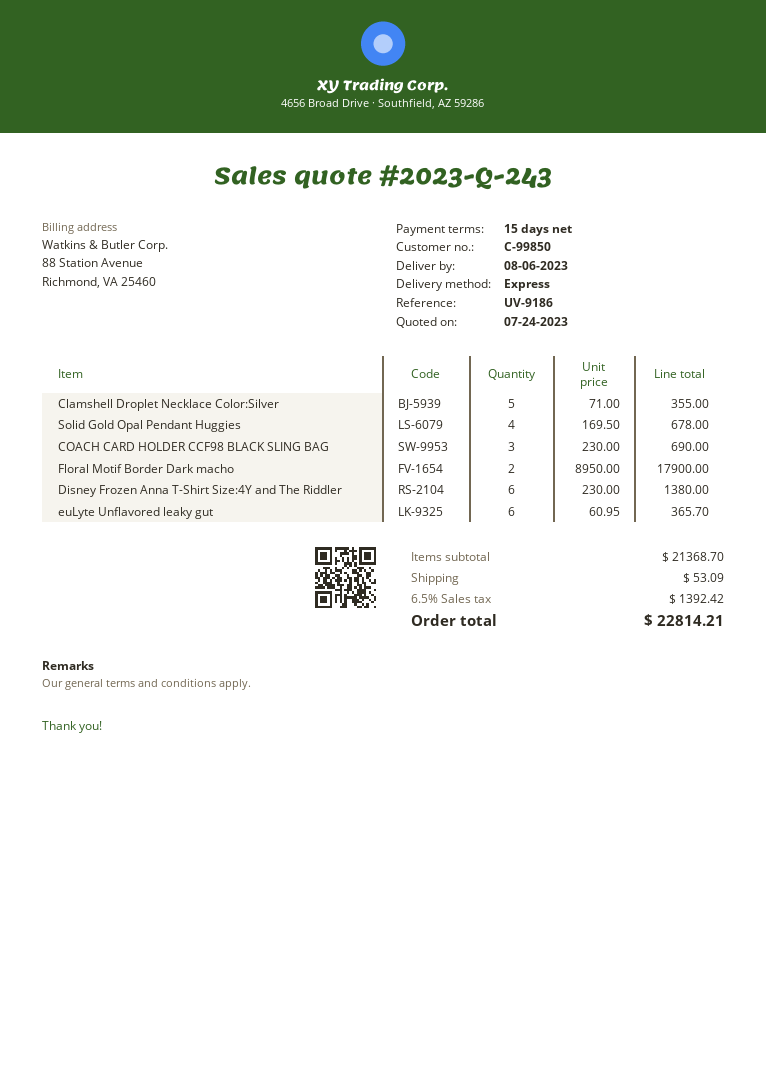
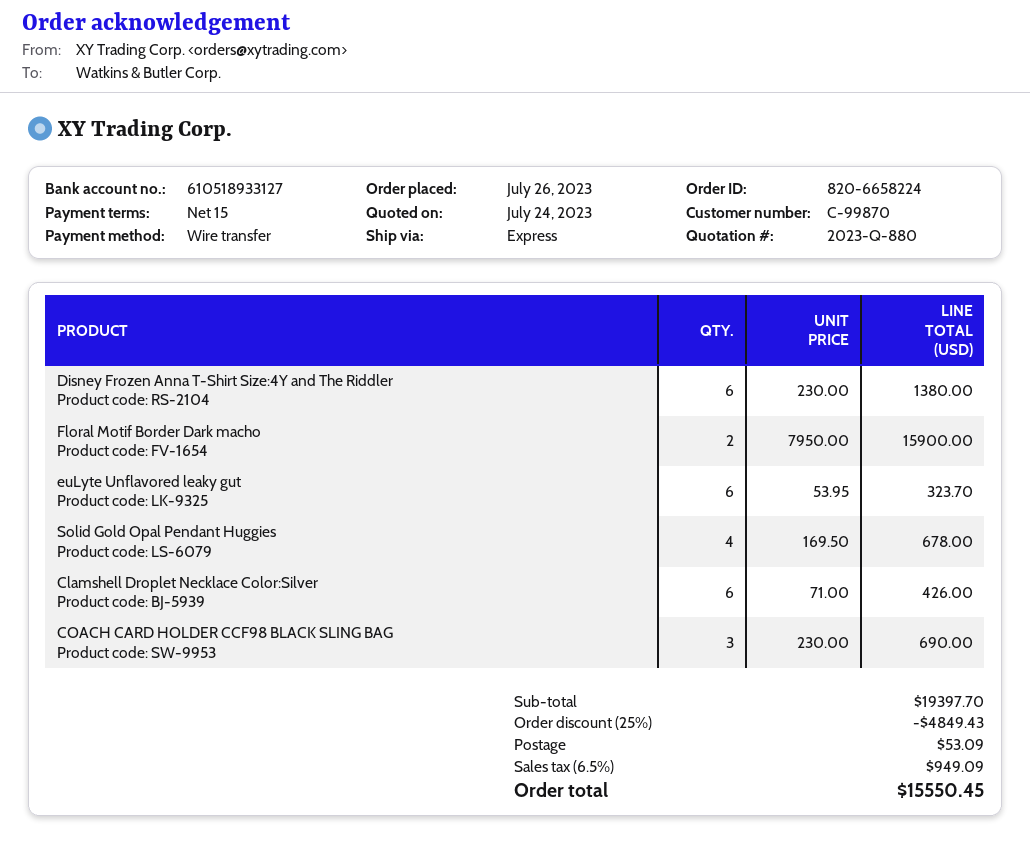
quote number: 2023-Q-243 -> 2023-Q-880
customer number: C-99850 -> C-99870
Clamshell Droplet Necklace Color:Silver: 5 x 71.00 = 355.00 -> 6 x 71.00 = 426.00
Floral Motif Border Dark macho: 2 x 8950.00 = 17900.00 -> 2 x 7950.00 = 15900.00
euLyte Unflavored leaky gut: 6 x 60.95 = 365.70 -> 6 x 53.95 = 323.70
subtotal: 21368.70 -> 19397.70
discount: none -> 25% = 4849.43
tax: 6.5% = 1392.42 -> 6.5% = 949.09
total: 22814.21 -> 15550.45

